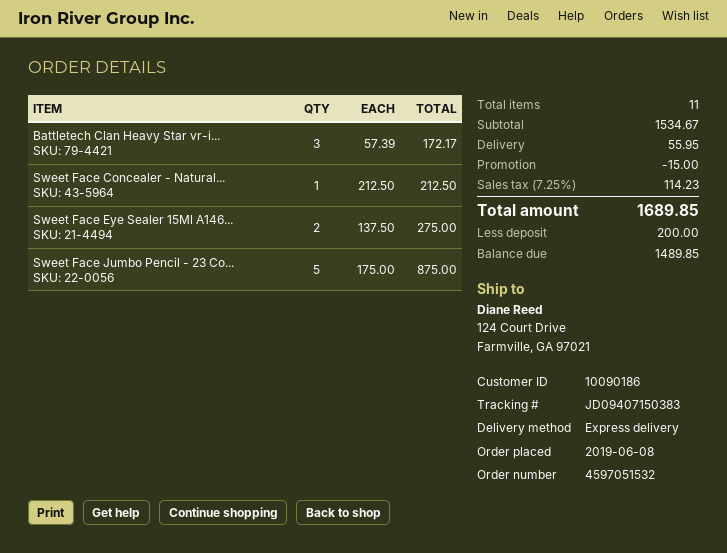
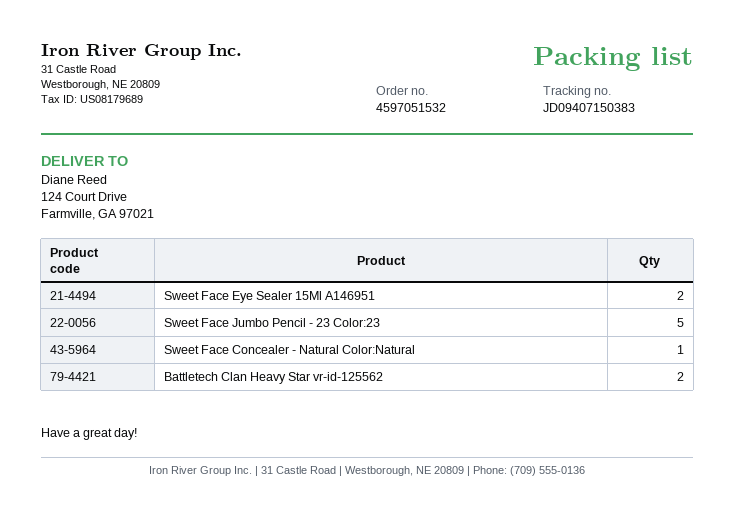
Battletech Clan Heavy Star vr-i...: 3 -> 2

